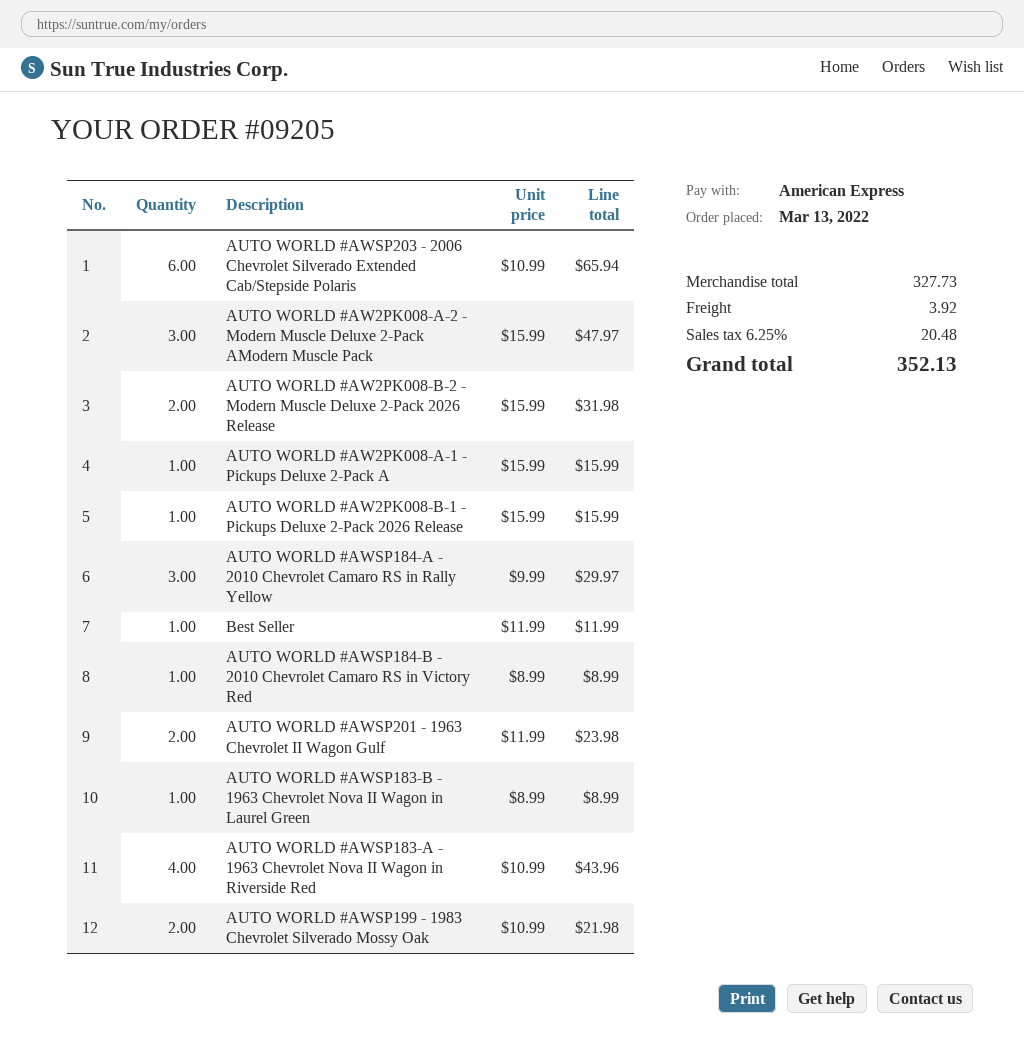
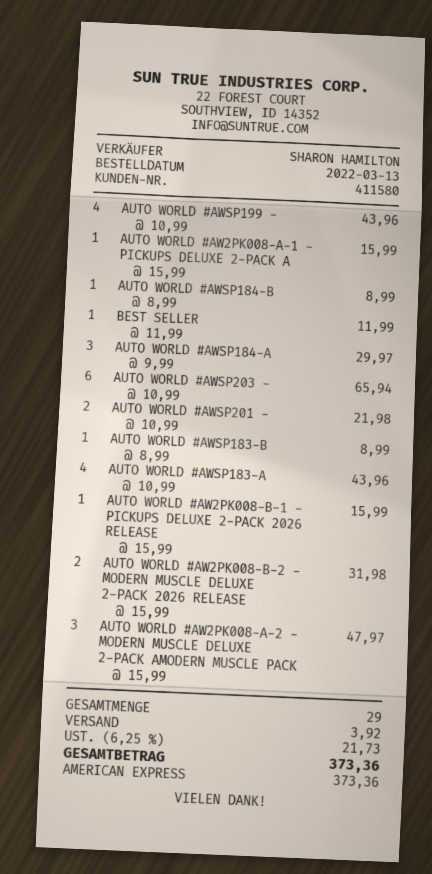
AUTO WORLD #AWSP201 - 1963 Chevrolet II Wagon Gulf: 2 x 11.99 = 23.98 -> 2 x 10.99 = 21.98
AUTO WORLD #AWSP199 - 1983 Chevrolet Silverado Mossy Oak: 2 x 10.99 = 21.98 -> 4 x 10.99 = 43.96
tax: 6.25% = 20.48 -> 6.25% = 21.73
total: 352.13 -> 373.36

